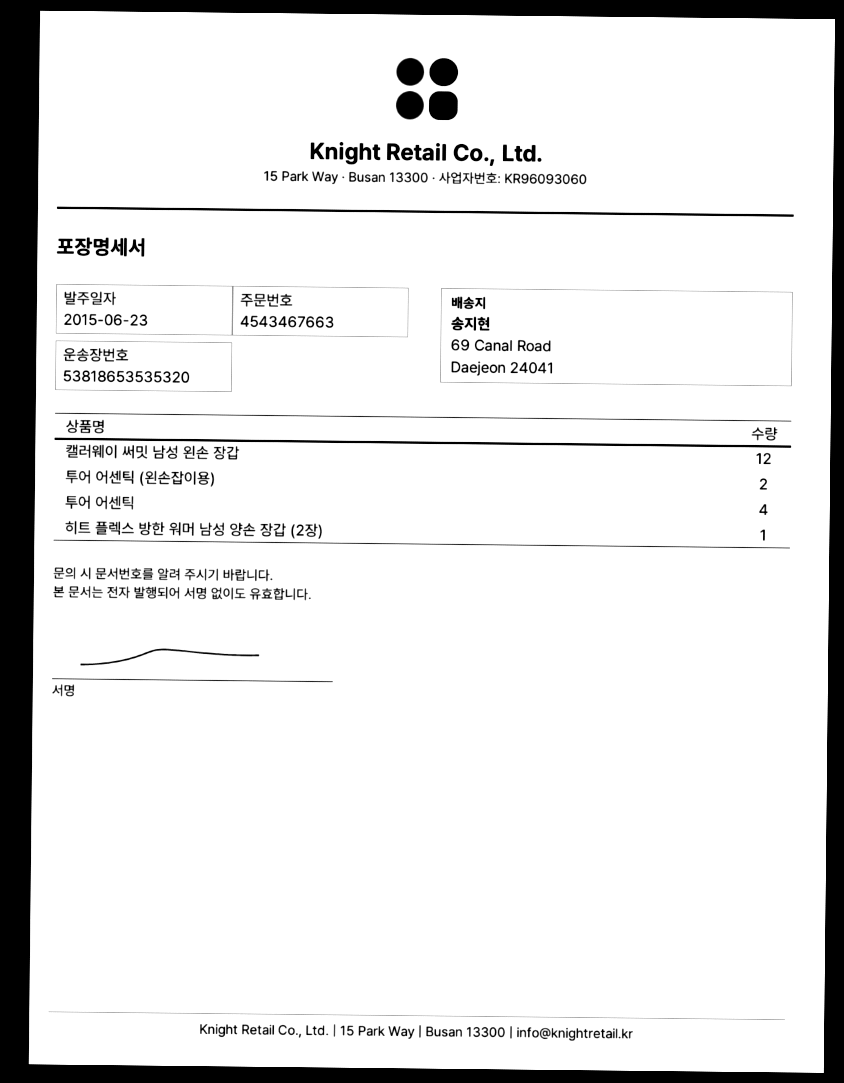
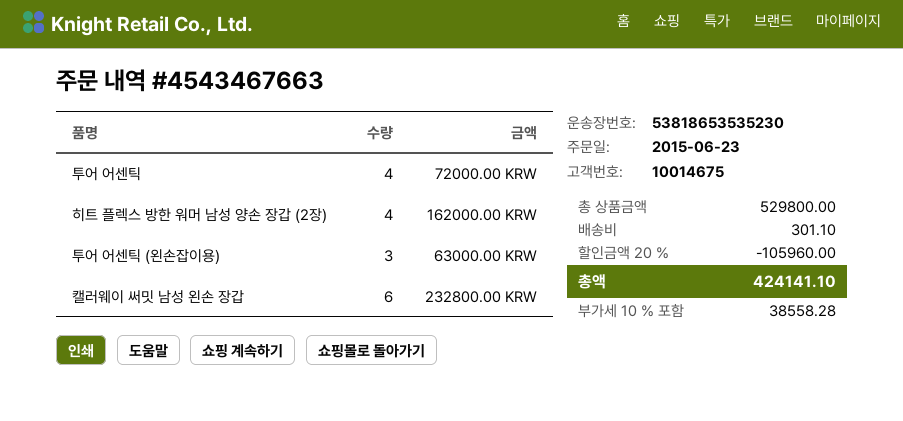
tracking number: 53818653535320 -> 53818653535230
캘러웨이 써밋 남성 왼손 장갑: 12 -> 6
투어 어센틱 (왼손잡이용): 2 -> 3
히트 플렉스 방한 워머 남성 양손 장갑 (2장): 1 -> 4

